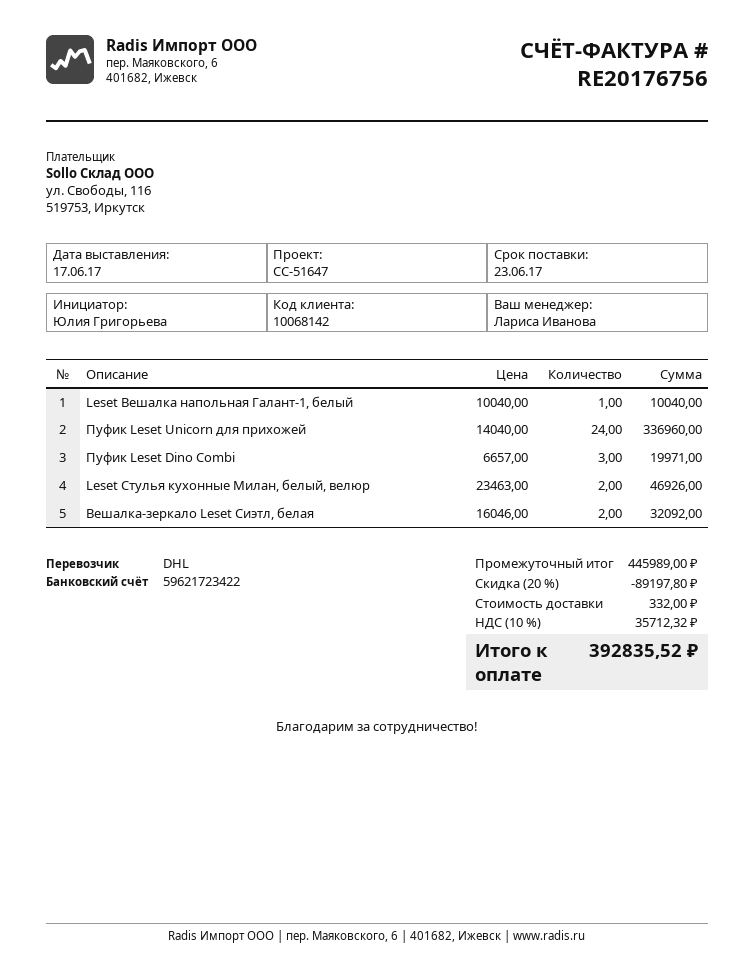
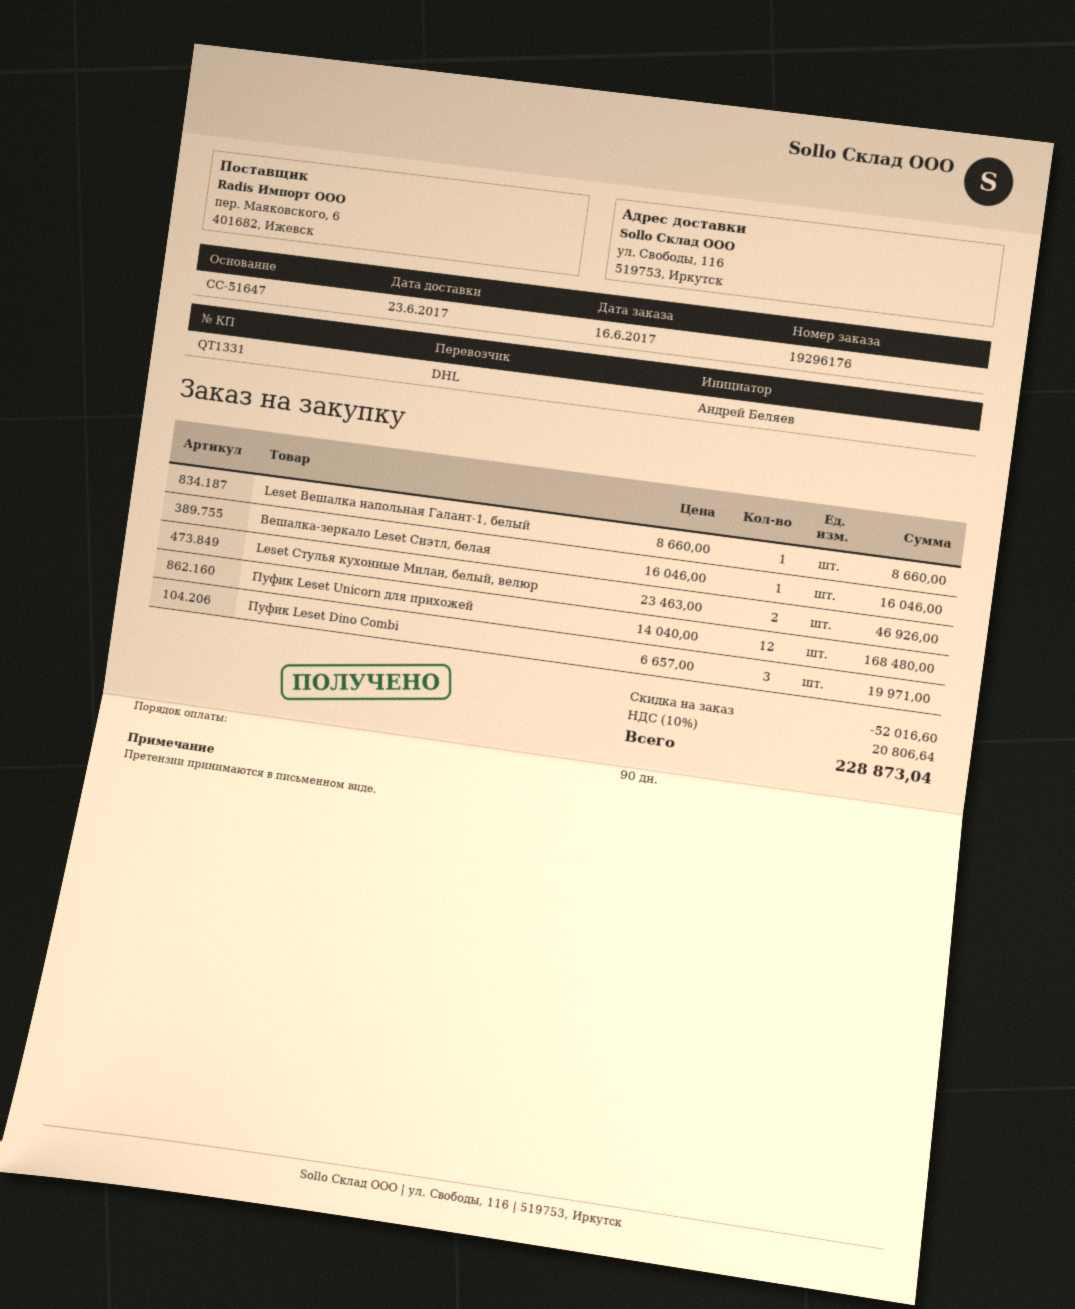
ordered by: Юлия Григорьева -> Андрей Беляев
Leset Вешалка напольная Галант-1, белый: 1 x 10040.00 = 10040.00 -> 1 x 8660.00 = 8660.00
Пуфик Leset Unicorn для прихожей: 24 x 14040.00 = 336960.00 -> 12 x 14040.00 = 168480.00
Вешалка-зеркало Leset Сиэтл, белая: 2 x 16046.00 = 32092.00 -> 1 x 16046.00 = 16046.00
discount: 89197.80 -> 52016.60
shipping: 332.00 -> none
tax: 10% = 35712.32 -> 10% = 20806.64
total: 392835.52 -> 228873.04

